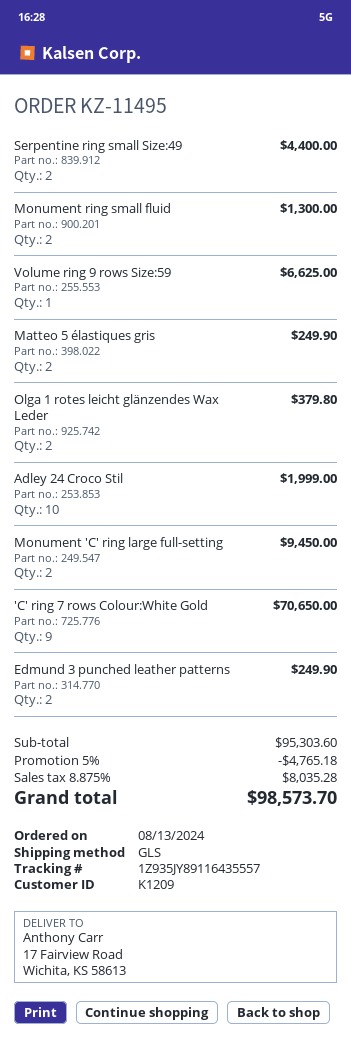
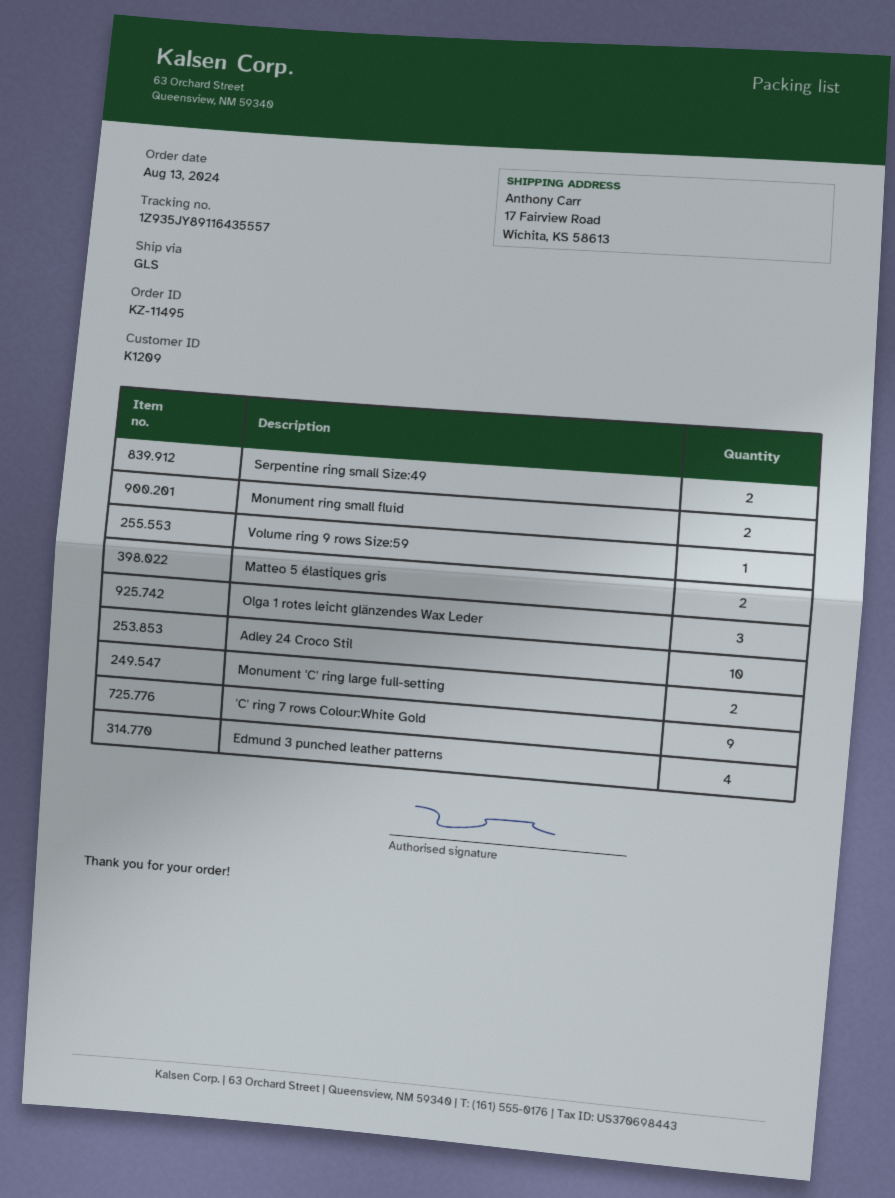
Olga 1 rotes leicht glänzendes Wax Leder: 2 -> 3
Edmund 3 punched leather patterns: 2 -> 4

